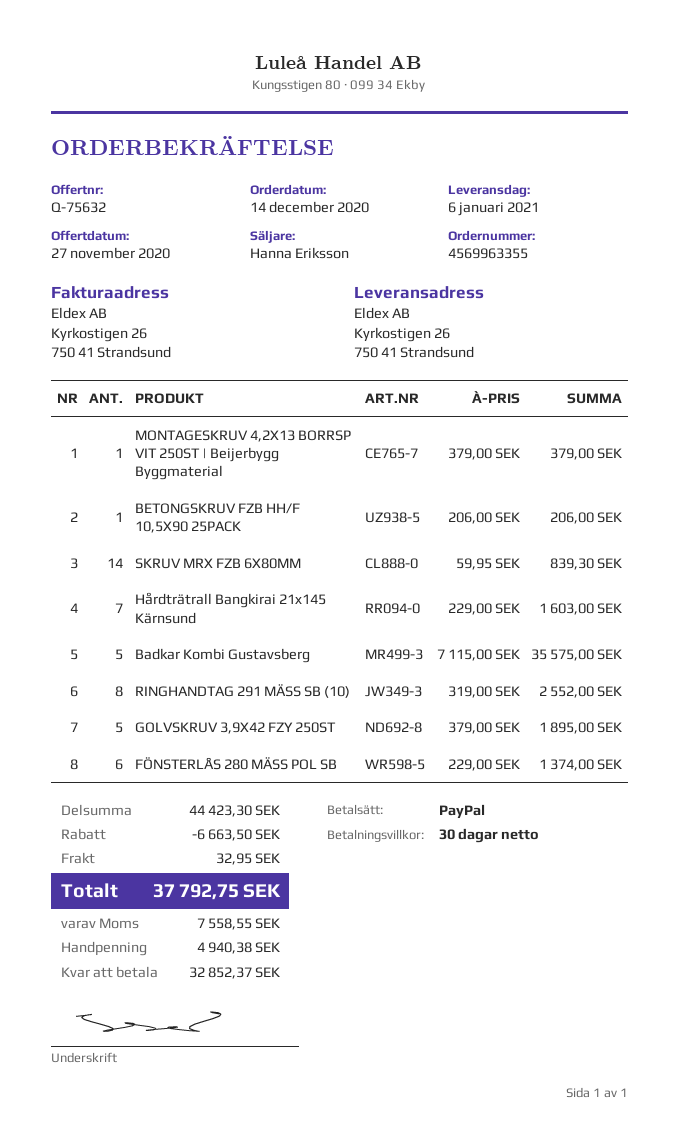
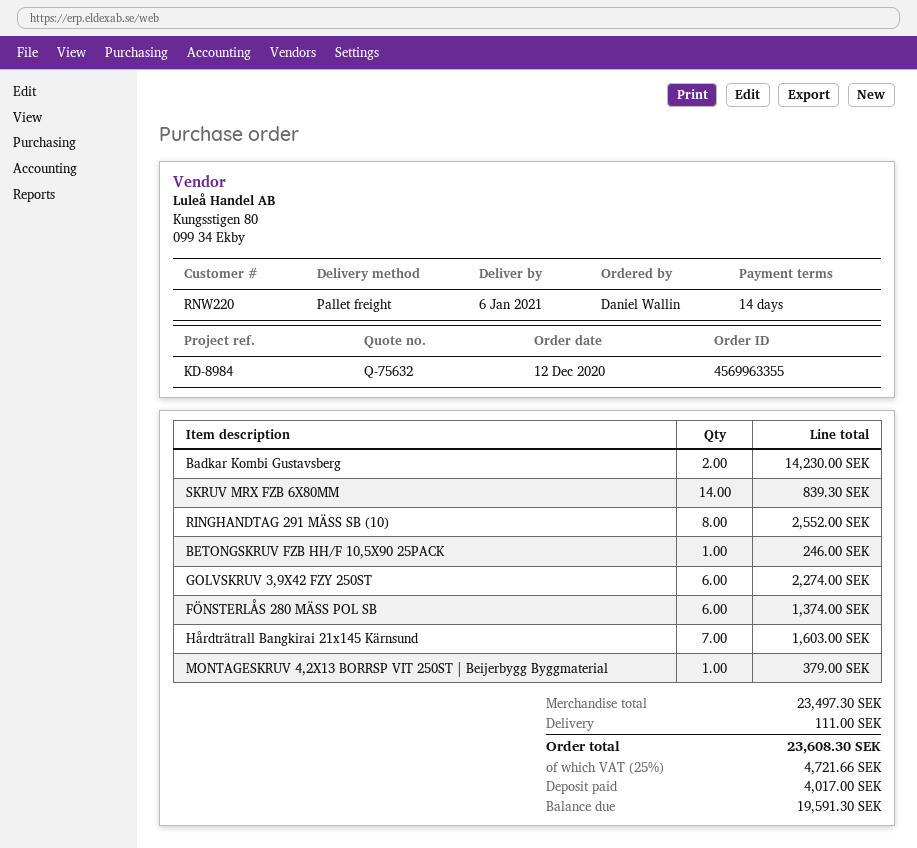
order date: 2020-12-14 -> 2020-12-12
payment terms: 30 days -> 14 days
BETONGSKRUV FZB HH/F 10,5X90 25PACK: 1 for 206.00 -> 1 for 246.00
Badkar Kombi Gustavsberg: 5 for 35575.00 -> 2 for 14230.00
GOLVSKRUV 3,9X42 FZY 250ST: 5 for 1895.00 -> 6 for 2274.00
subtotal: 44423.30 -> 23497.30
discount: 6663.50 -> none
shipping: 32.95 -> 111.00
tax: 7558.55 -> 4721.66
total: 37792.75 -> 23608.30
deposit: 4940.38 -> 4017.00
balance: 32852.37 -> 19591.30

